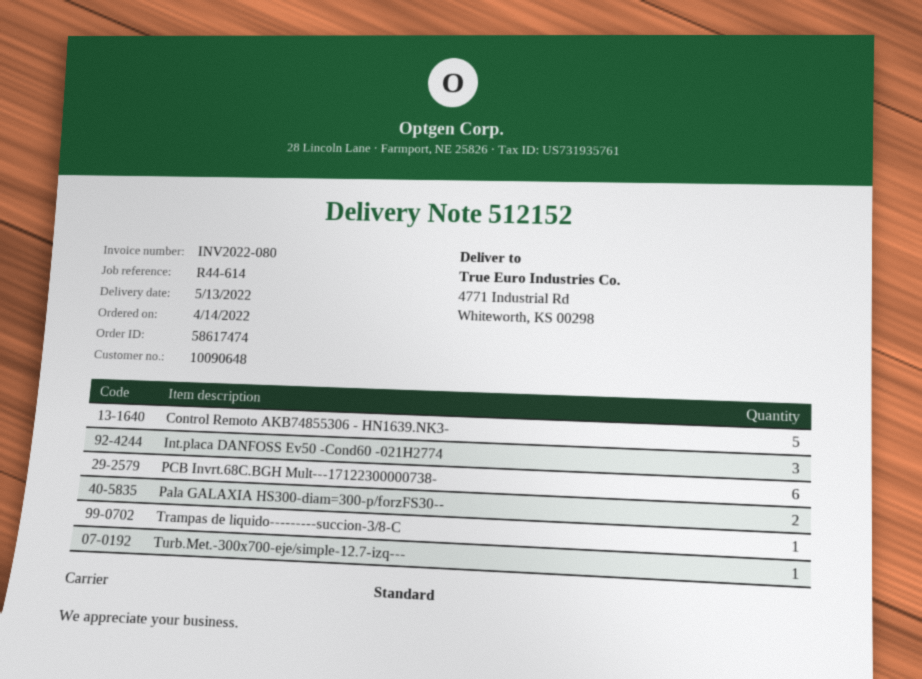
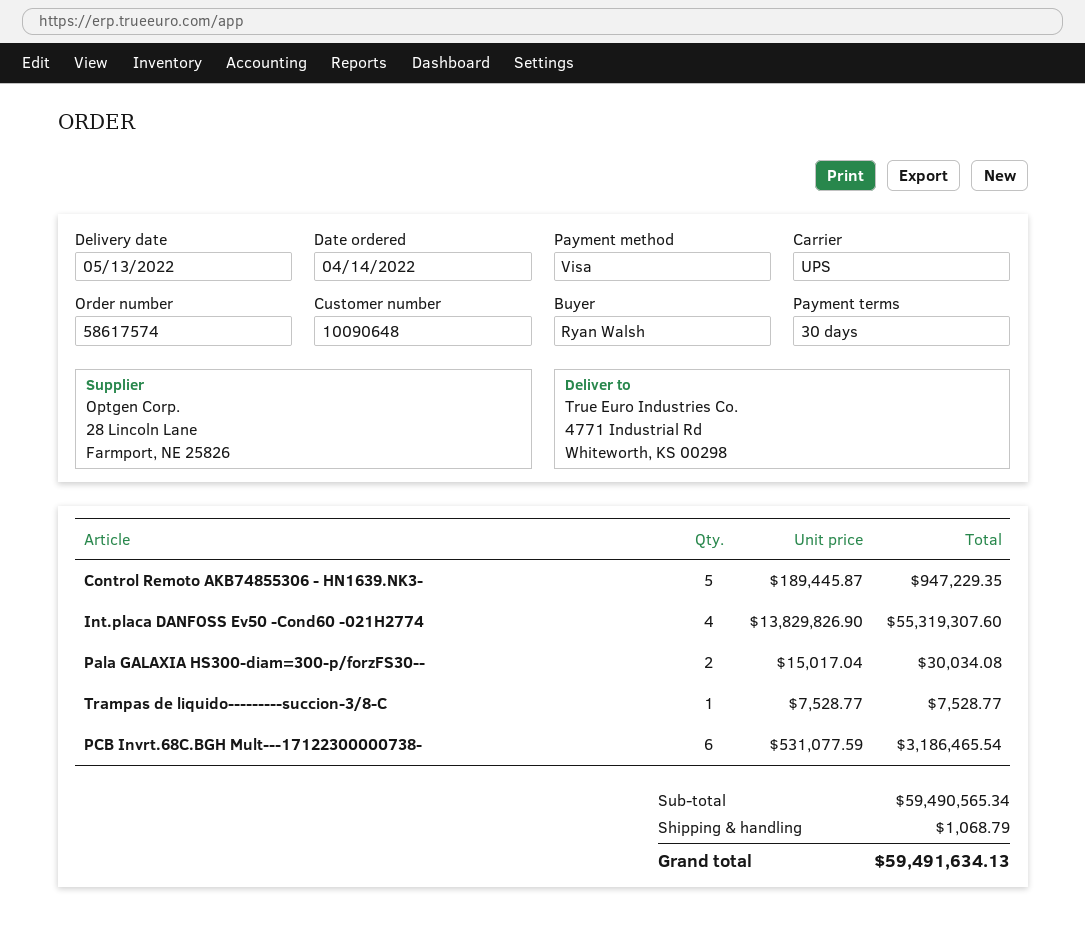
order number: 58617474 -> 58617574
shipping method: standard -> UPS
Int.placa DANFOSS Ev50 -Cond60 -021H2774: 3 -> 4
Turb.Met.-300x700-eje/simple-12.7-izq---: 1 -> none

